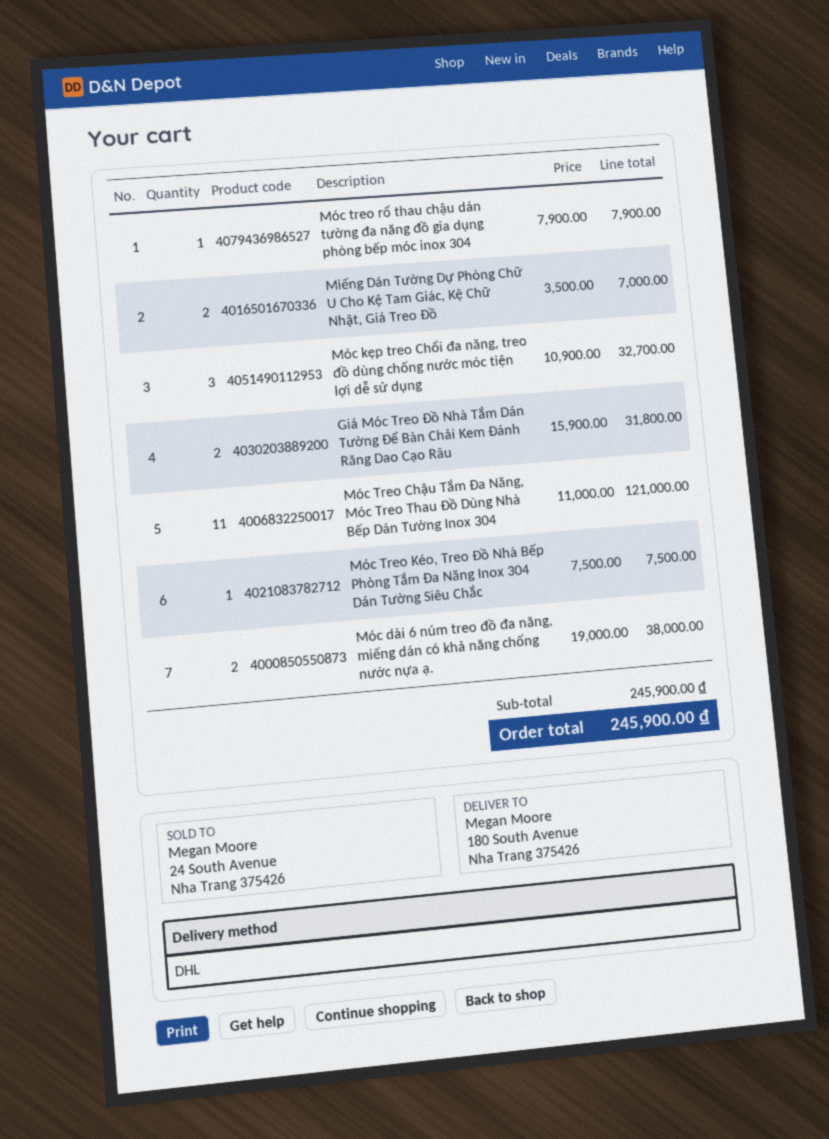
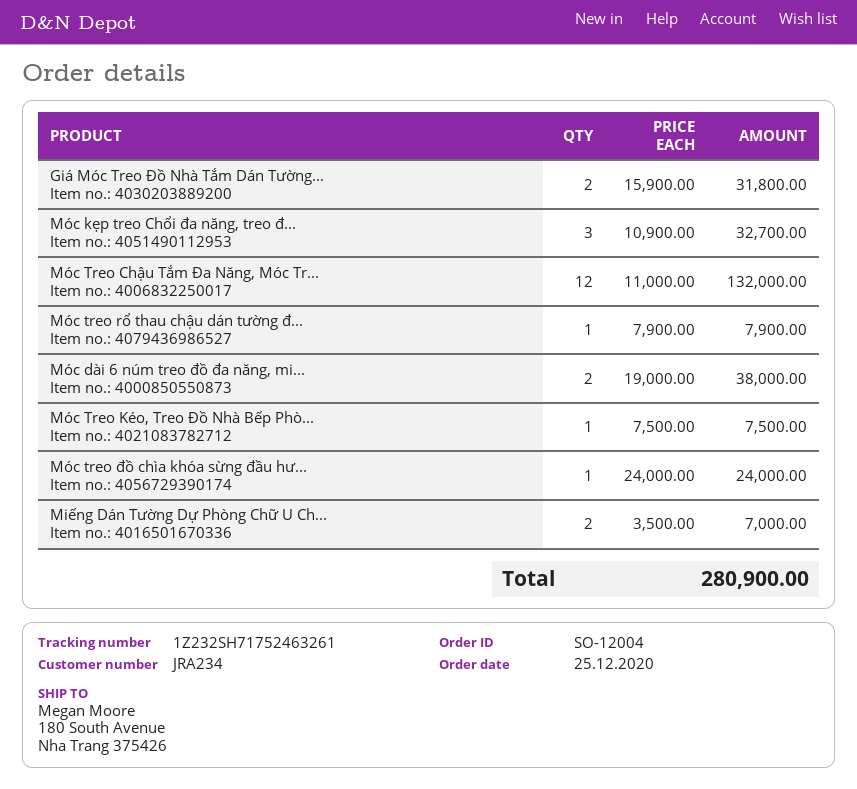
Móc Treo Chậu Tắm Đa Năng, Móc Treo Thau Đồ Dùng Nhà Bếp Dán Tường Inox 304: 11 x 11000.00 = 121000.00 -> 12 x 11000.00 = 132000.00
Móc treo đồ chìa khóa sừng đầu hư...: none -> 1 x 24000.00 = 24000.00
total: 245900.00 -> 280900.00

